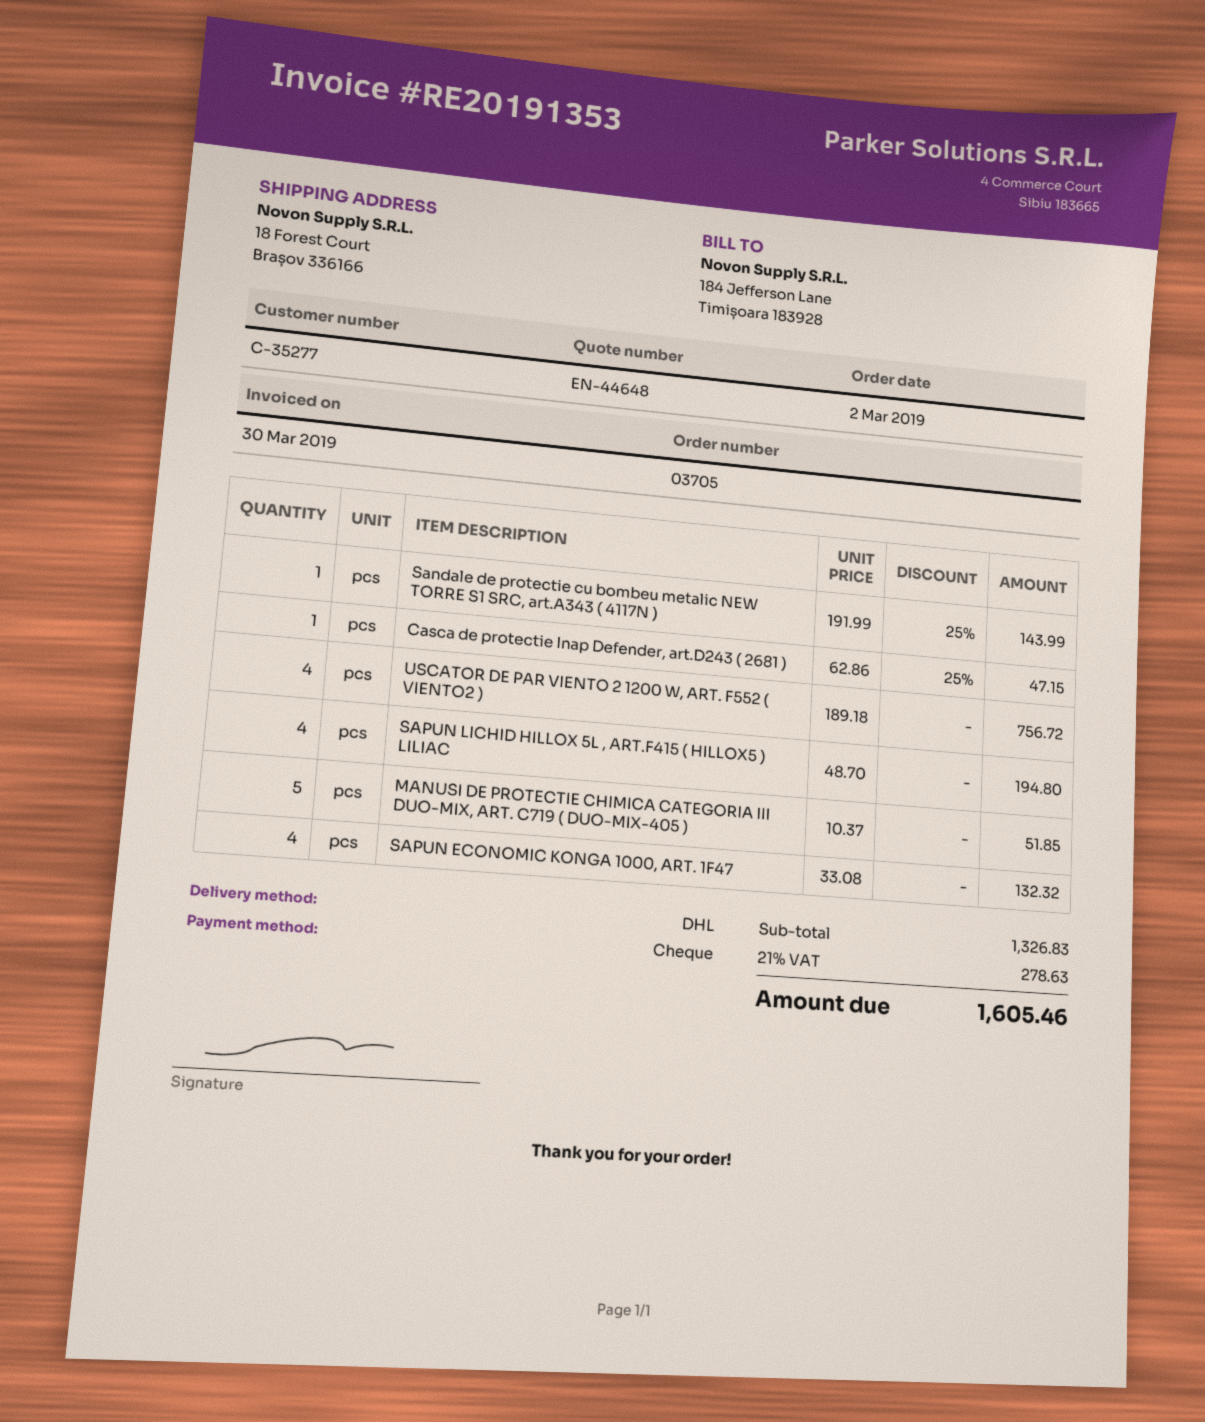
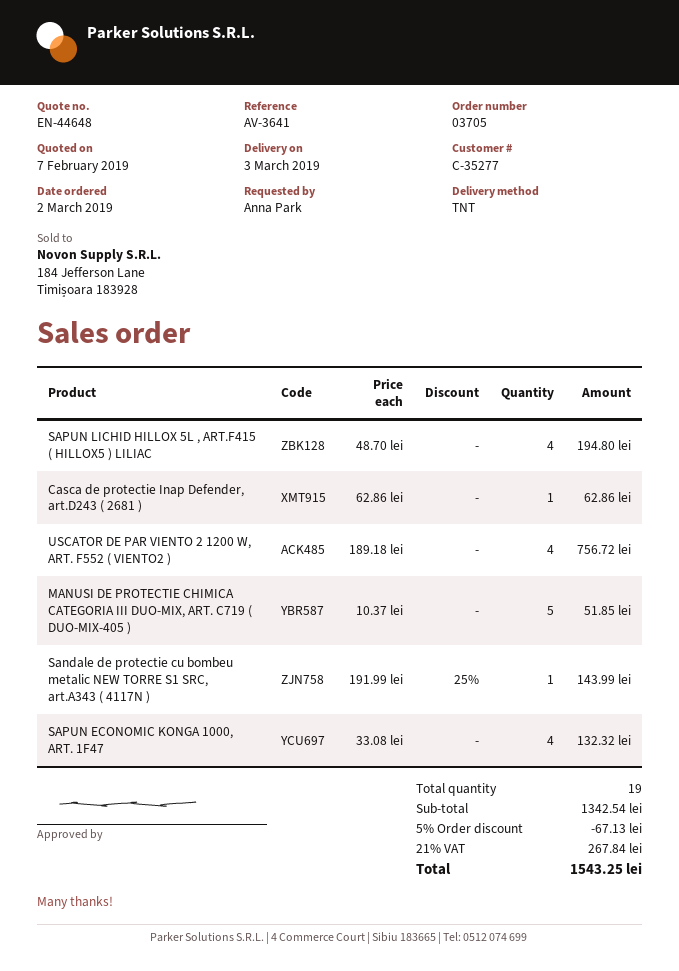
shipping method: DHL -> TNT
Casca de protectie Inap Defender, art.D243 ( 2681 ): 1 x 62.86 - 25% = 47.15 -> 1 x 62.86 = 62.86
subtotal: 1326.83 -> 1342.54
discount: none -> 5% = 67.13
tax: 21% = 278.63 -> 21% = 267.84
total: 1605.46 -> 1543.25

